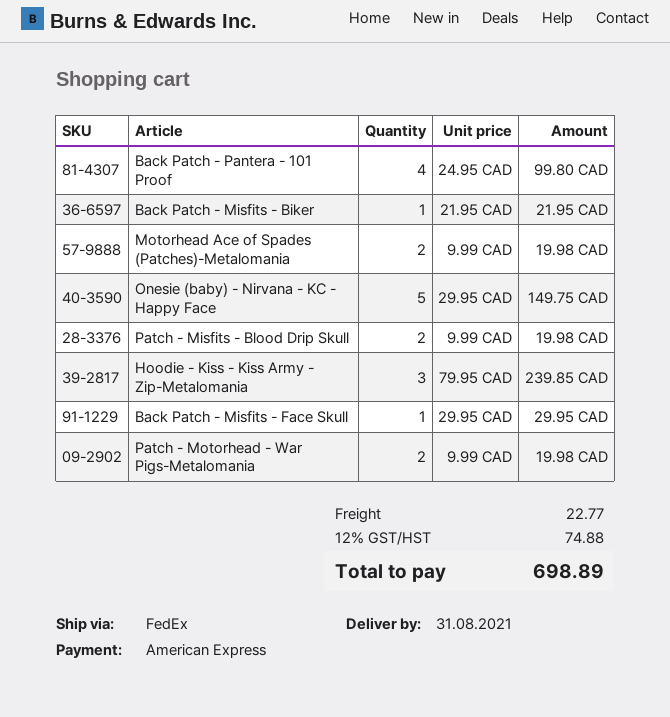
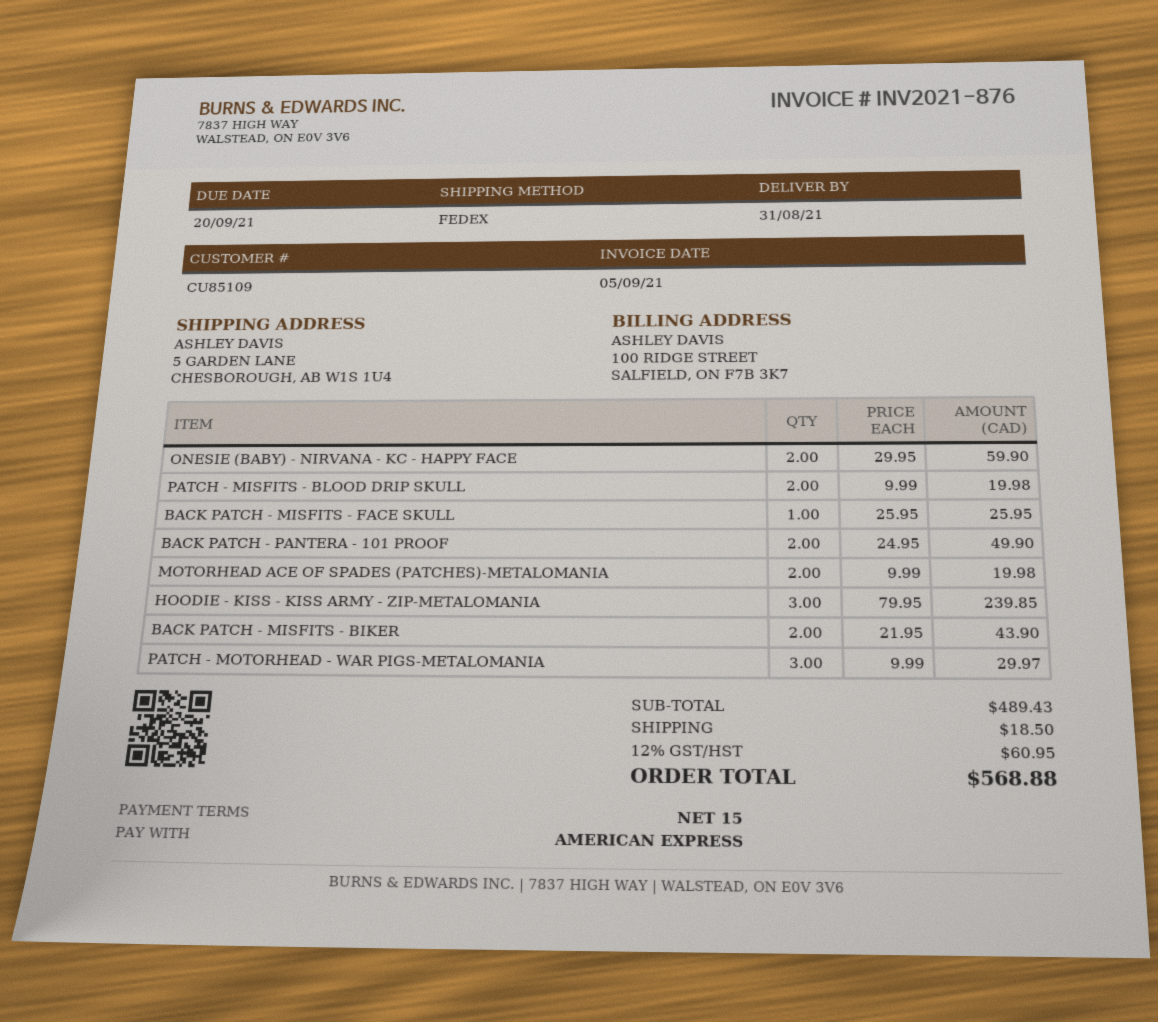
Back Patch - Pantera - 101 Proof: 4 x 24.95 = 99.80 -> 2 x 24.95 = 49.90
Back Patch - Misfits - Biker: 1 x 21.95 = 21.95 -> 2 x 21.95 = 43.90
Onesie (baby) - Nirvana - KC - Happy Face: 5 x 29.95 = 149.75 -> 2 x 29.95 = 59.90
Back Patch - Misfits - Face Skull: 1 x 29.95 = 29.95 -> 1 x 25.95 = 25.95
Patch - Motorhead - War Pigs-Metalomania: 2 x 9.99 = 19.98 -> 3 x 9.99 = 29.97
shipping: 22.77 -> 18.50
tax: 12% = 74.88 -> 12% = 60.95
total: 698.89 -> 568.88

